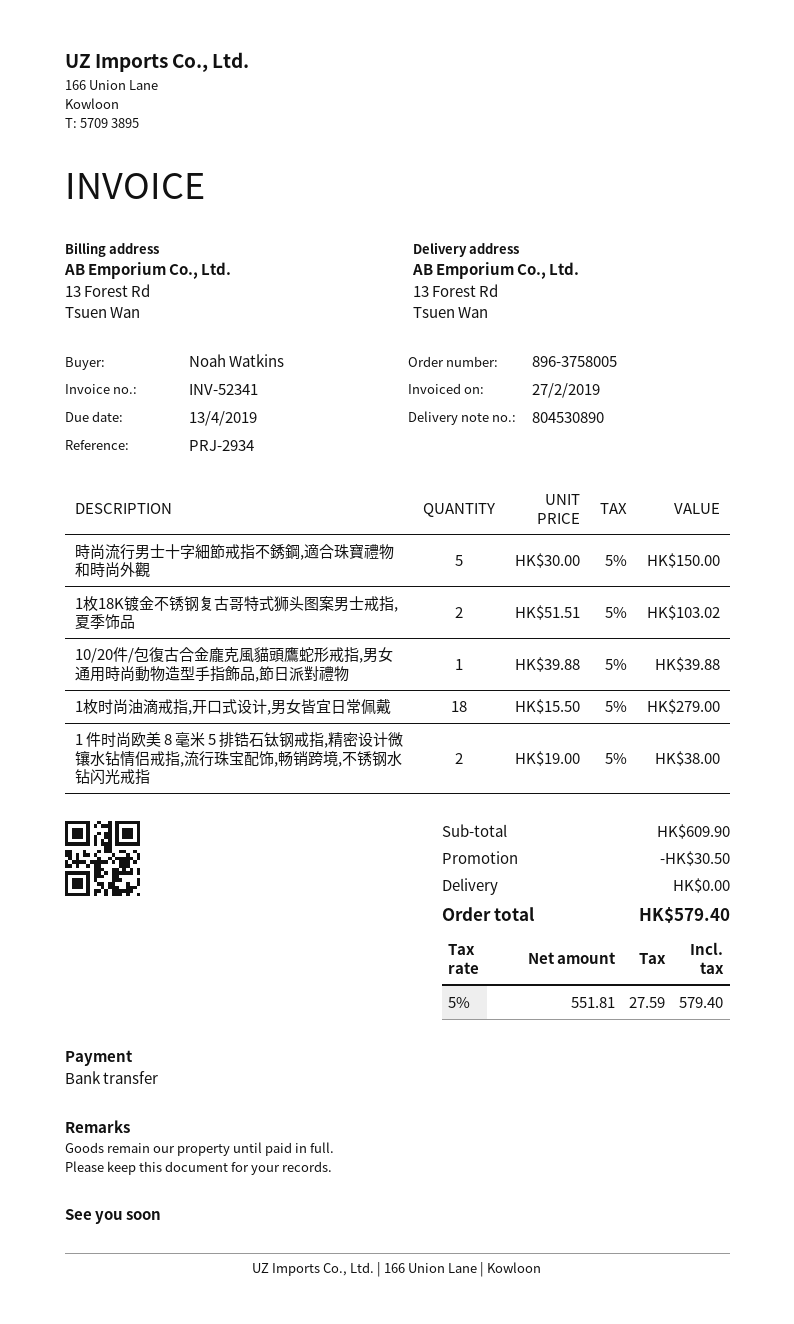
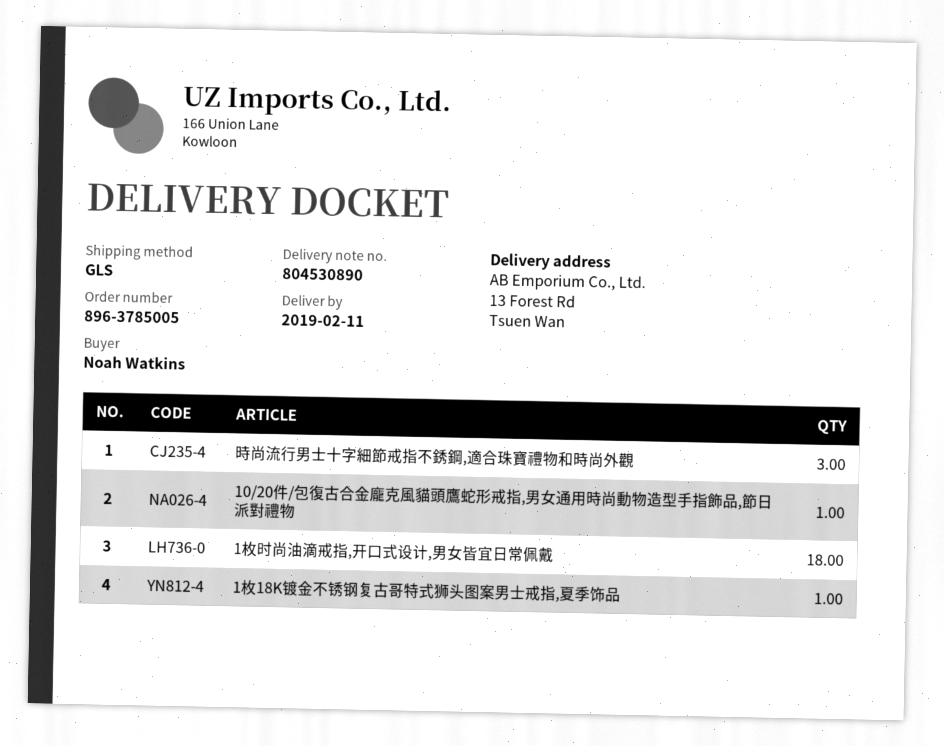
order number: 896-3758005 -> 896-3785005
時尚流行男士十字細節戒指不銹鋼,適合珠寶禮物和時尚外觀: 5 -> 3
1枚18K镀金不锈钢复古哥特式狮头图案男士戒指,夏季饰品: 2 -> 1
1 件时尚欧美 8 毫米 5 排锆石钛钢戒指,精密设计微镶水钻情侣戒指,流行珠宝配饰,畅销跨境,不锈钢水钻闪光戒指: 2 -> none

